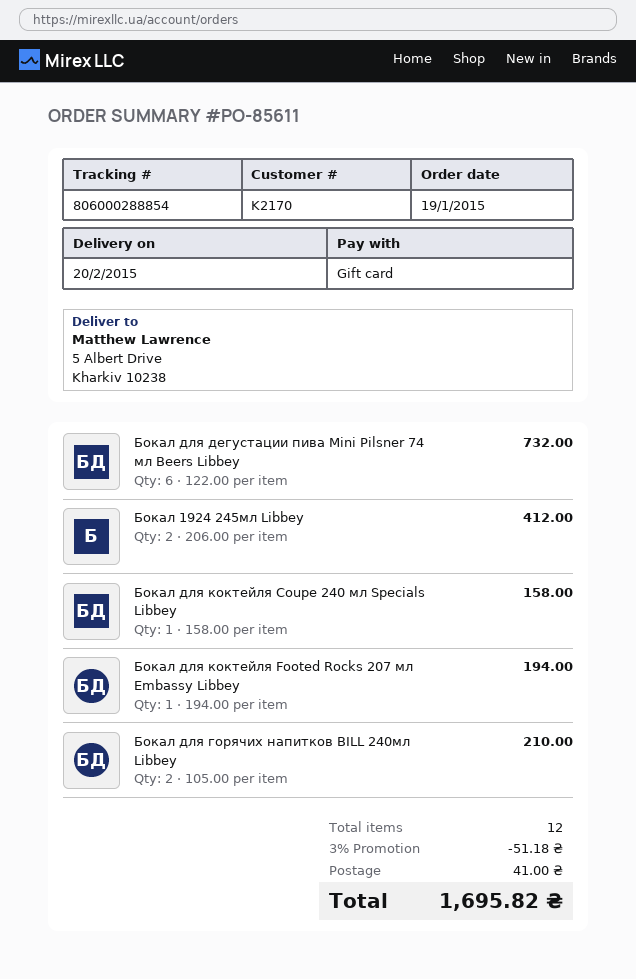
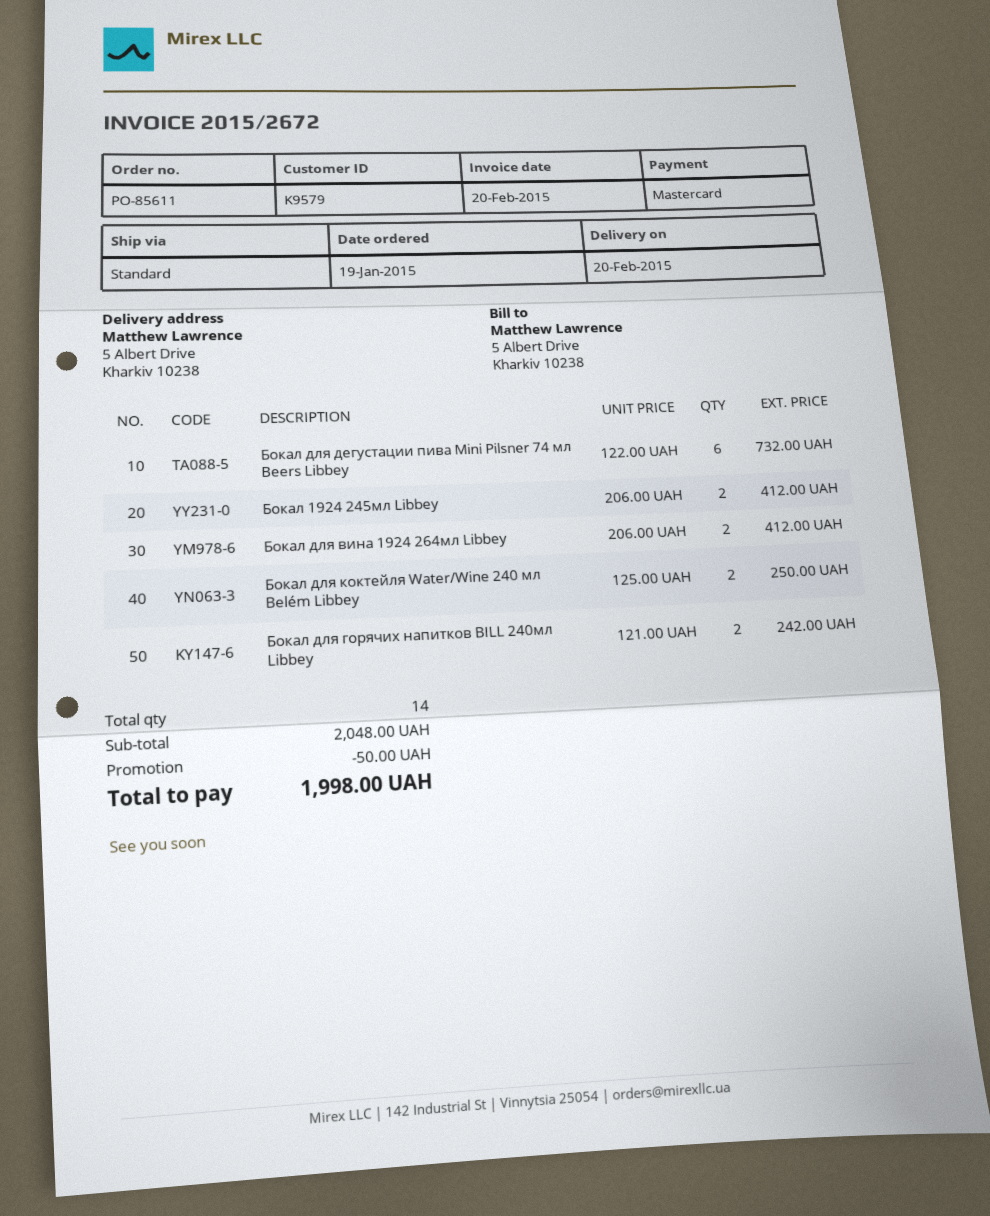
customer number: K2170 -> K9579
payment method: gift card -> Mastercard
Бокал для коктейля Coupe 240 мл Specials Libbey: 1 x 158.00 = 158.00 -> none
Бокал для коктейля Footed Rocks 207 мл Embassy Libbey: 1 x 194.00 = 194.00 -> none
Бокал для горячих напитков BILL 240мл Libbey: 2 x 105.00 = 210.00 -> 2 x 121.00 = 242.00
Бокал для вина 1924 264мл Libbey: none -> 2 x 206.00 = 412.00
Бокал для коктейля Water/Wine 240 мл Belém Libbey: none -> 2 x 125.00 = 250.00
total quantity: 12 -> 14
discount: 51.18 -> 50.00
shipping: 41.00 -> none
total: 1695.82 -> 1998.00

